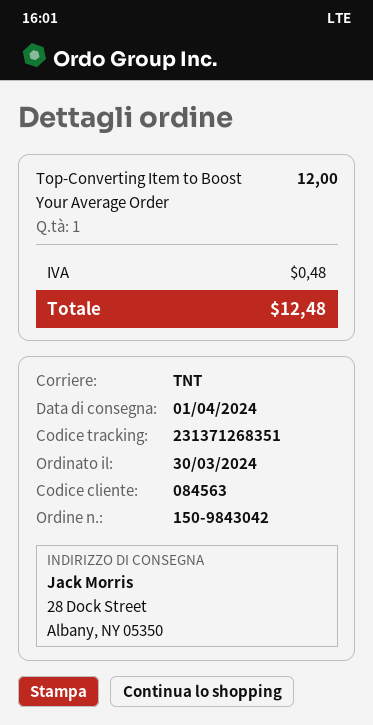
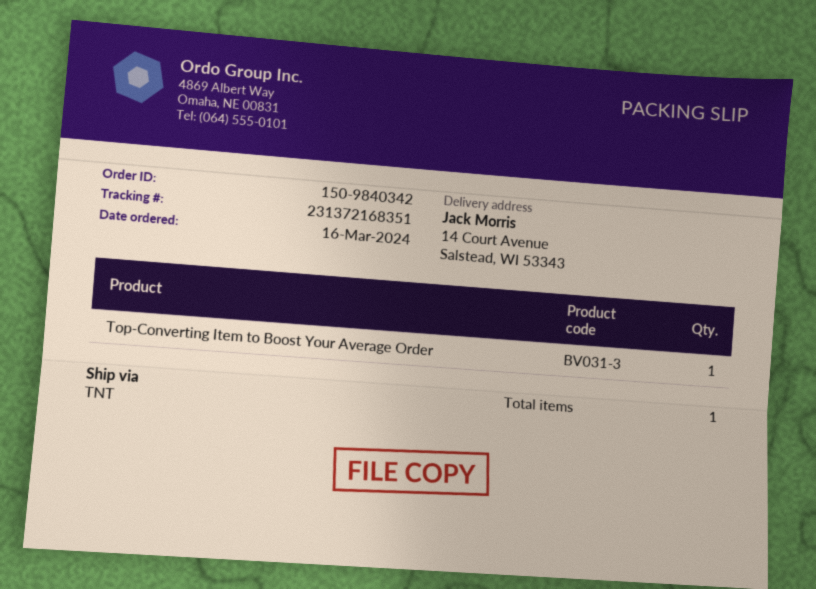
order number: 150-9843042 -> 150-9840342
order date: 2024-03-30 -> 2024-03-16
tracking number: 231371268351 -> 231372168351
ship to: 28 Dock Street, Albany, NY 05350 -> 14 Court Avenue, Salstead, WI 53343

